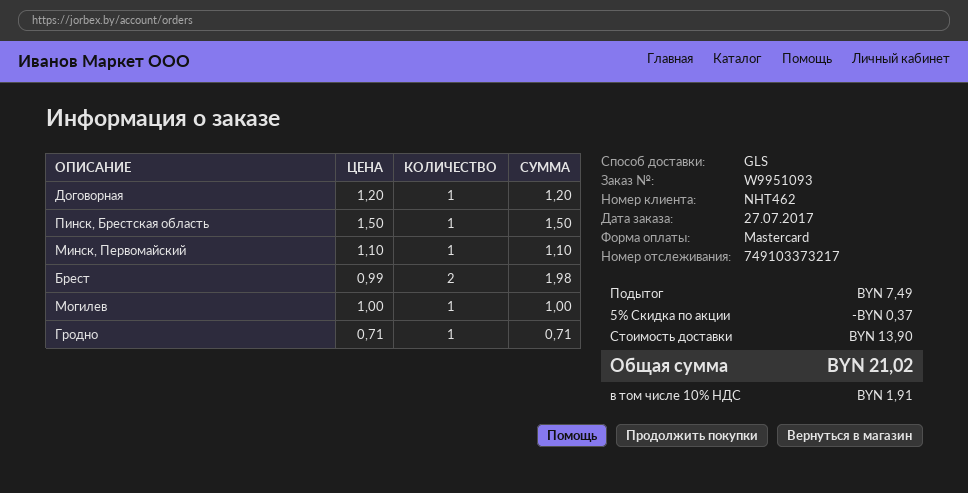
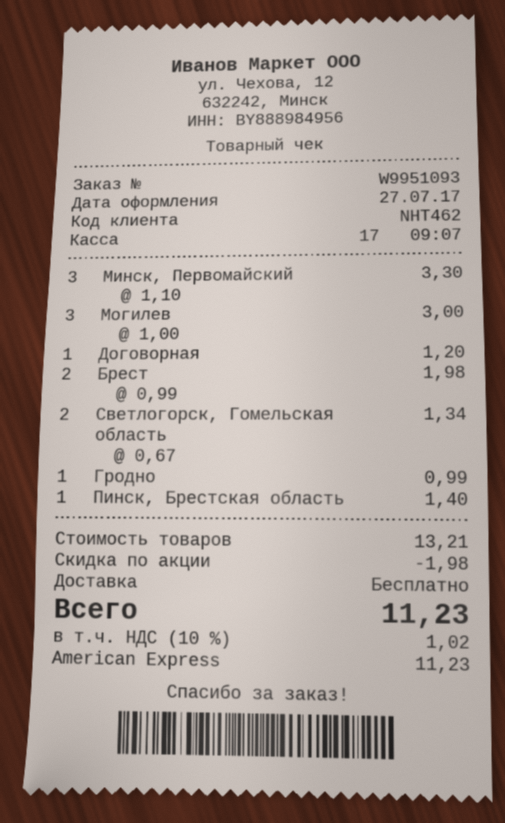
payment method: Mastercard -> American Express
Пинск, Брестская область: 1 x 1.50 = 1.50 -> 1 x 1.40 = 1.40
Минск, Первомайский: 1 x 1.10 = 1.10 -> 3 x 1.10 = 3.30
Могилев: 1 x 1.00 = 1.00 -> 3 x 1.00 = 3.00
Гродно: 1 x 0.71 = 0.71 -> 1 x 0.99 = 0.99
Светлогорск, Гомельская область: none -> 2 x 0.67 = 1.34
subtotal: 7.49 -> 13.21
discount: 0.37 -> 1.98
shipping: 13.90 -> 0.00
tax: 10% = 1.91 -> 10% = 1.02
total: 21.02 -> 11.23

